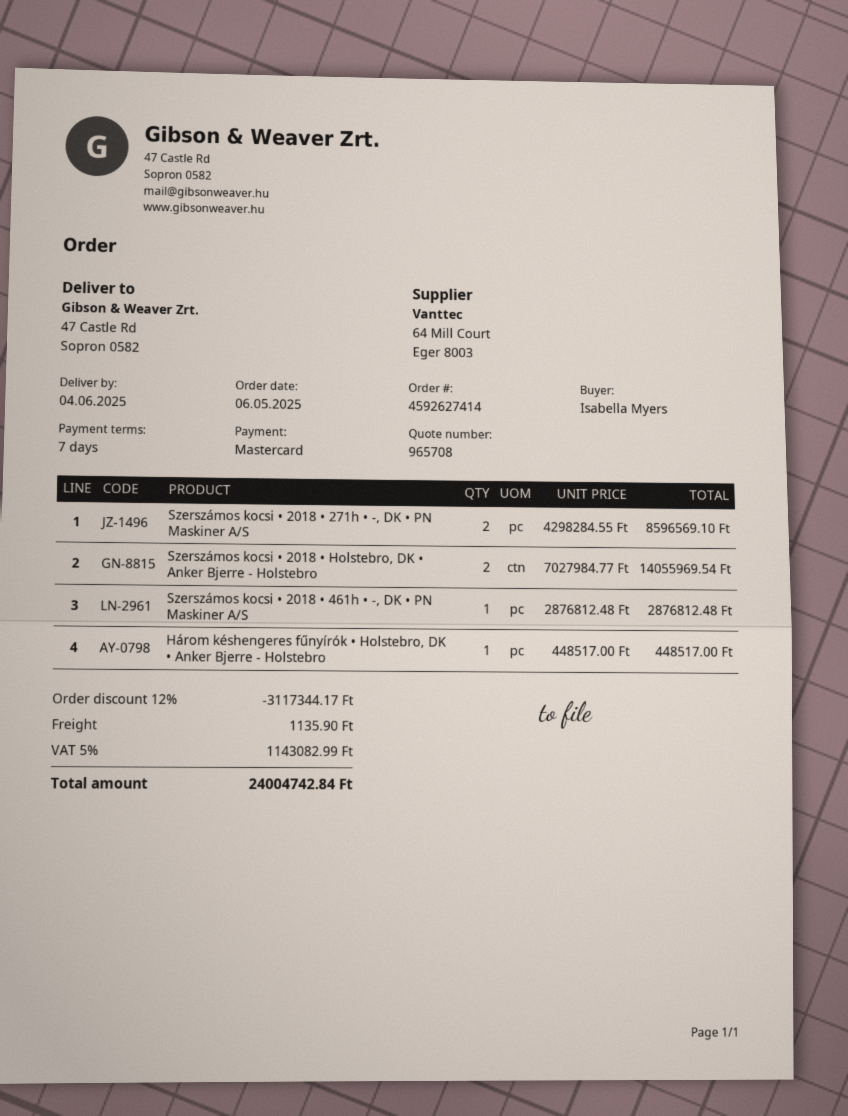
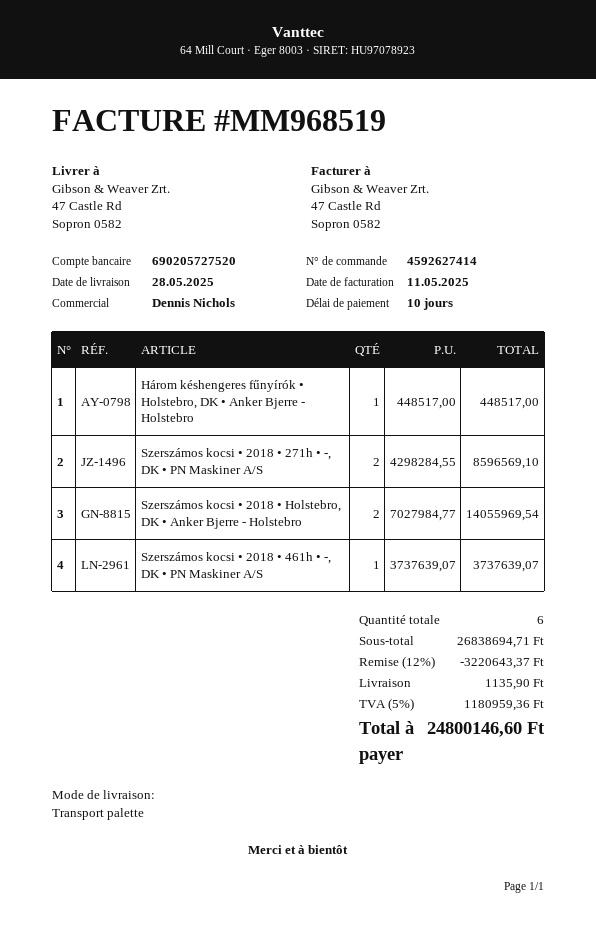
delivery date: 2025-06-04 -> 2025-05-28
payment terms: 7 days -> 10 days
Szerszámos kocsi • 2018 • 461h • -, DK • PN Maskiner A/S: 1 x 2876812.48 = 2876812.48 -> 1 x 3737639.07 = 3737639.07
discount: 12% = 3117344.17 -> 12% = 3220643.37
tax: 5% = 1143082.99 -> 5% = 1180959.36
total: 24004742.84 -> 24800146.60

